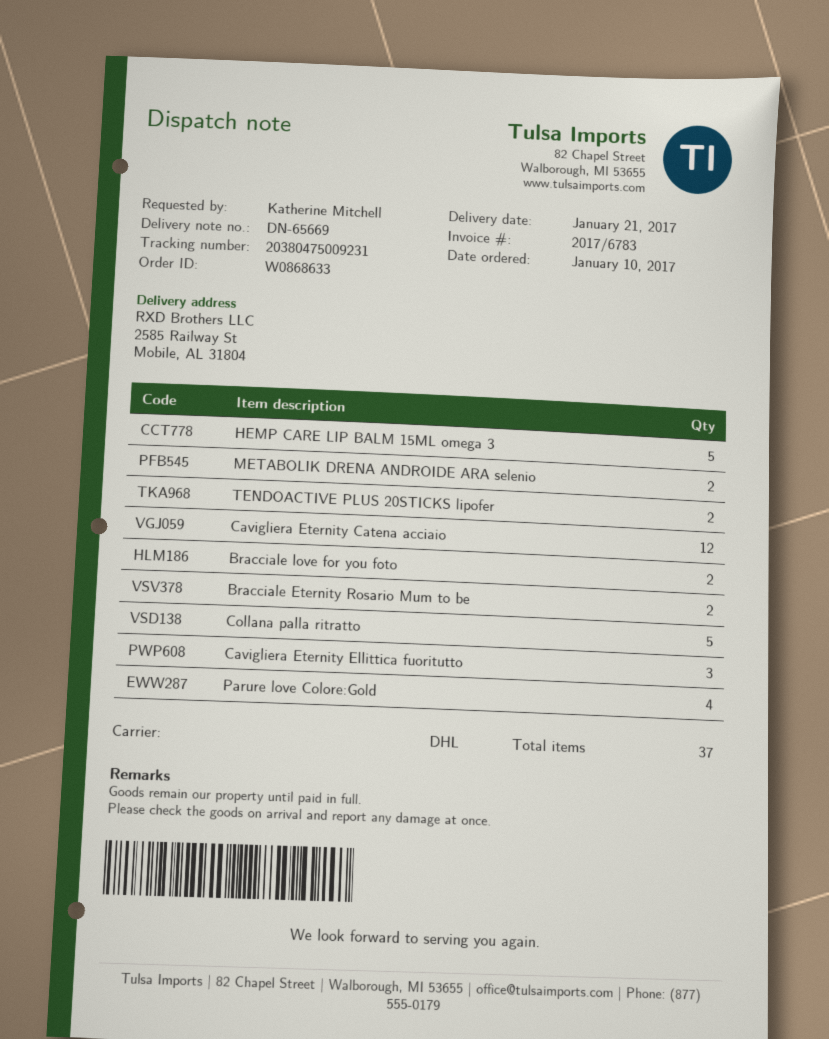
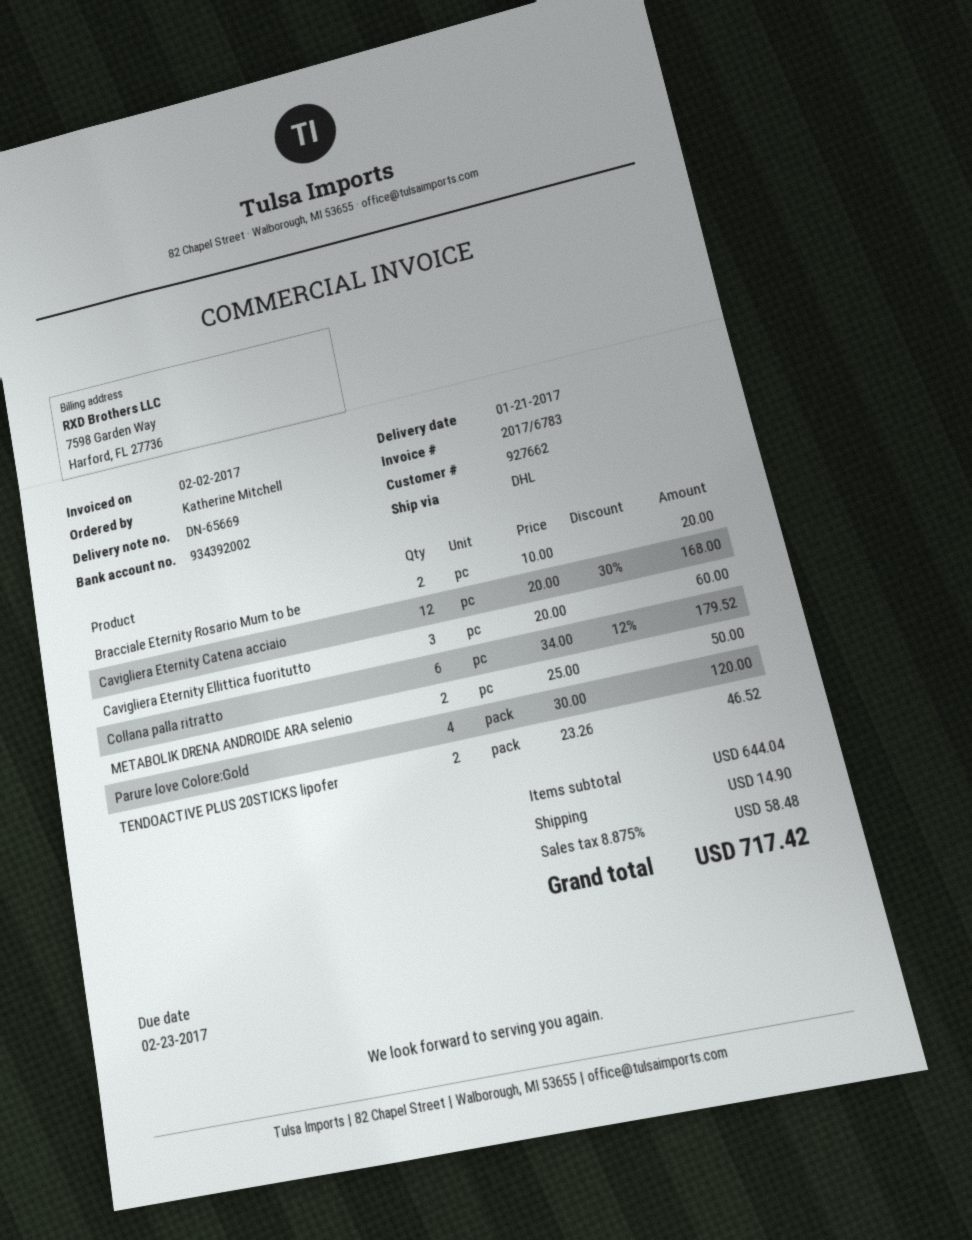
HEMP CARE LIP BALM 15ML omega 3: 5 -> none
Bracciale love for you foto: 2 -> none
Collana palla ritratto: 5 -> 6

